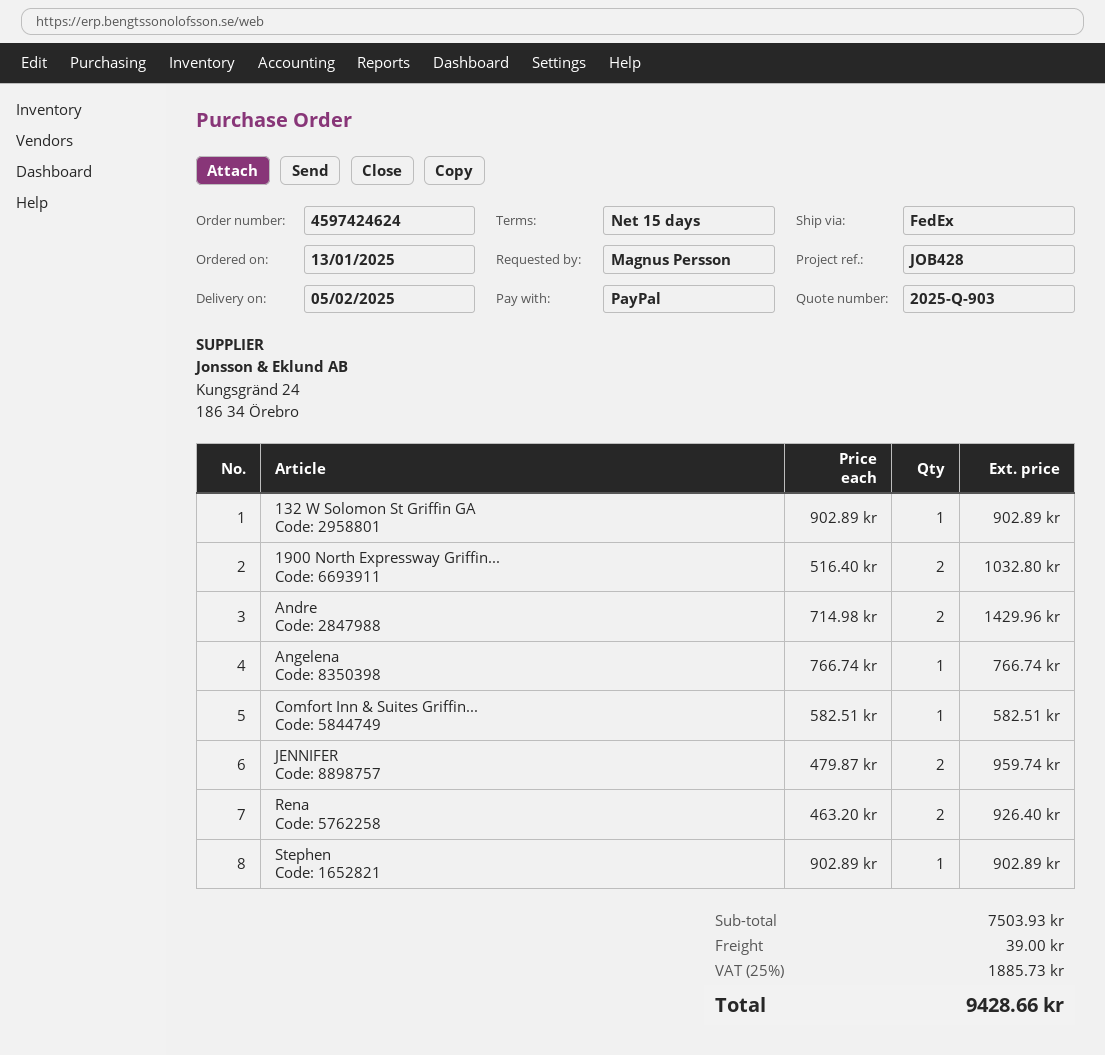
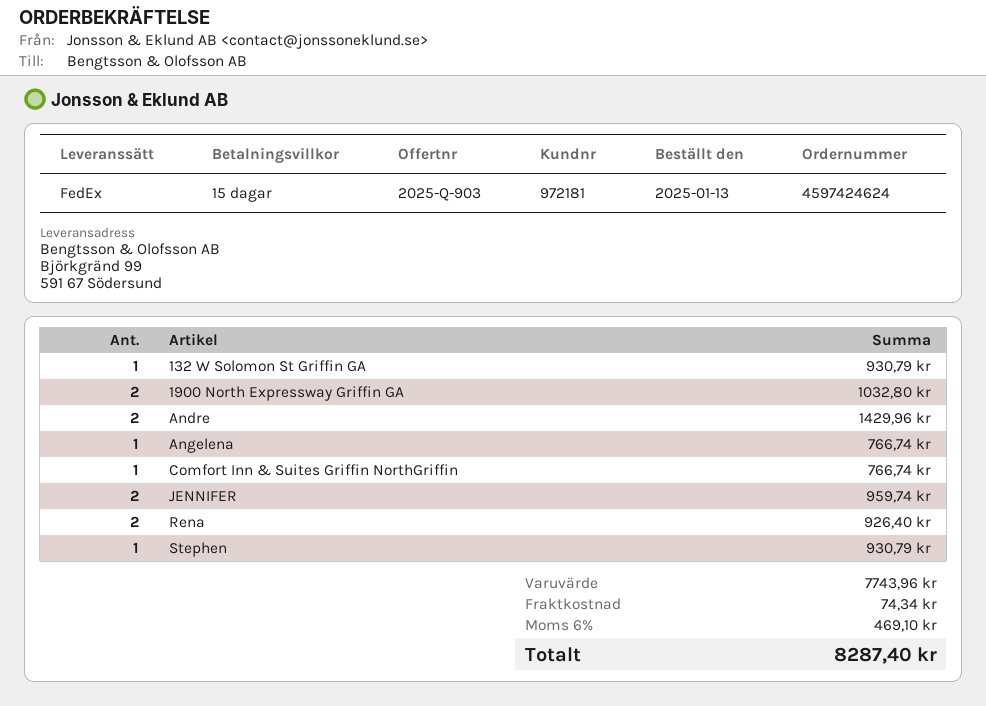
132 W Solomon St Griffin GA: 1 for 902.89 -> 1 for 930.79
Comfort Inn & Suites Griffin...: 1 for 582.51 -> 1 for 766.74
Stephen: 1 for 902.89 -> 1 for 930.79
subtotal: 7503.93 -> 7743.96
shipping: 39.00 -> 74.34
tax: 25% = 1885.73 -> 6% = 469.10
total: 9428.66 -> 8287.40

